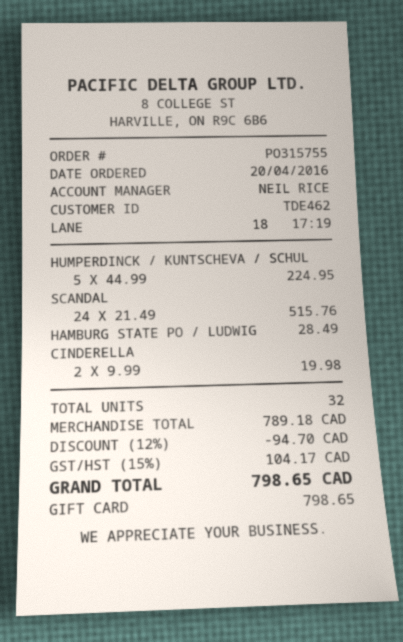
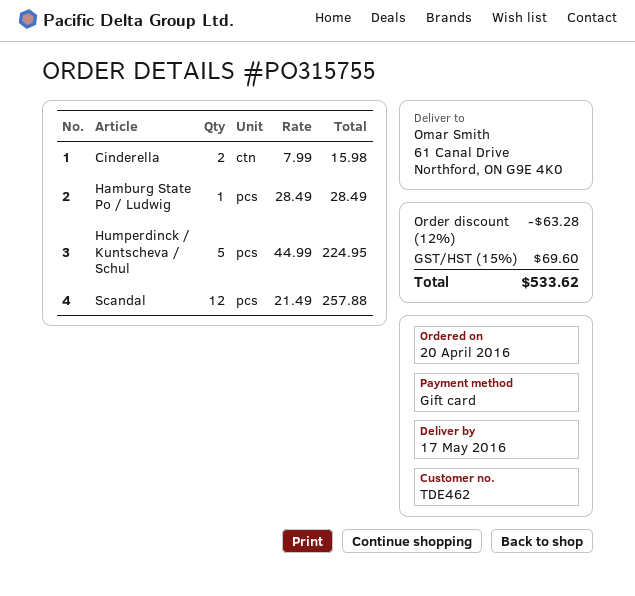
SCANDAL: 24 x 21.49 = 515.76 -> 12 x 21.49 = 257.88
CINDERELLA: 2 x 9.99 = 19.98 -> 2 x 7.99 = 15.98
discount: 12% = 94.70 -> 12% = 63.28
tax: 15% = 104.17 -> 15% = 69.60
total: 798.65 -> 533.62

